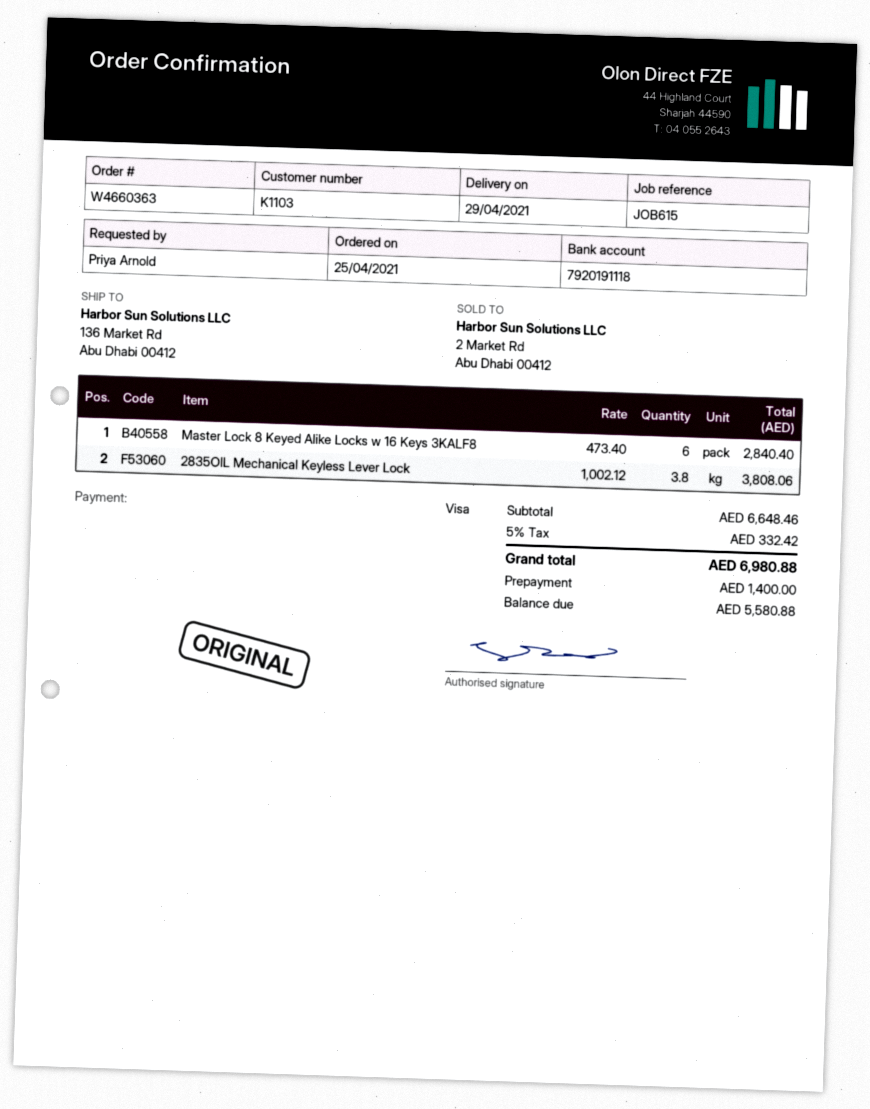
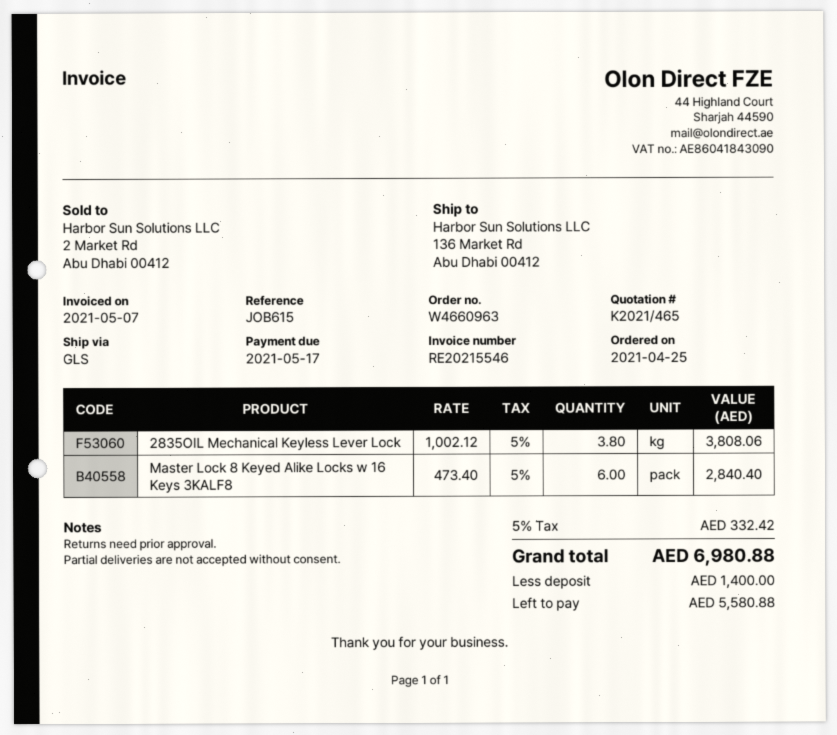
order number: W4660363 -> W4660963

